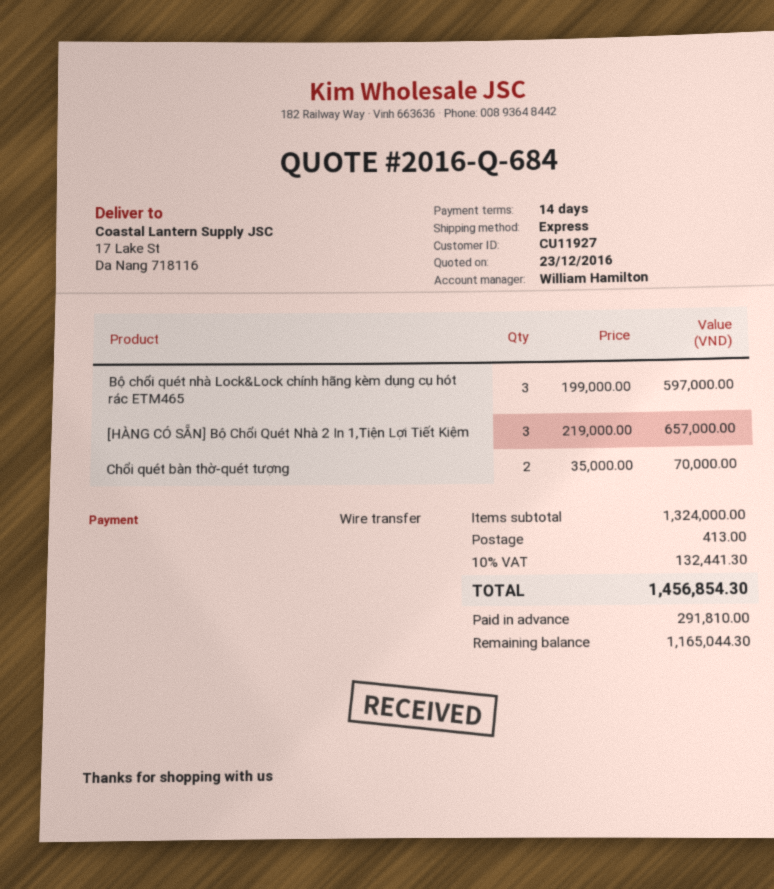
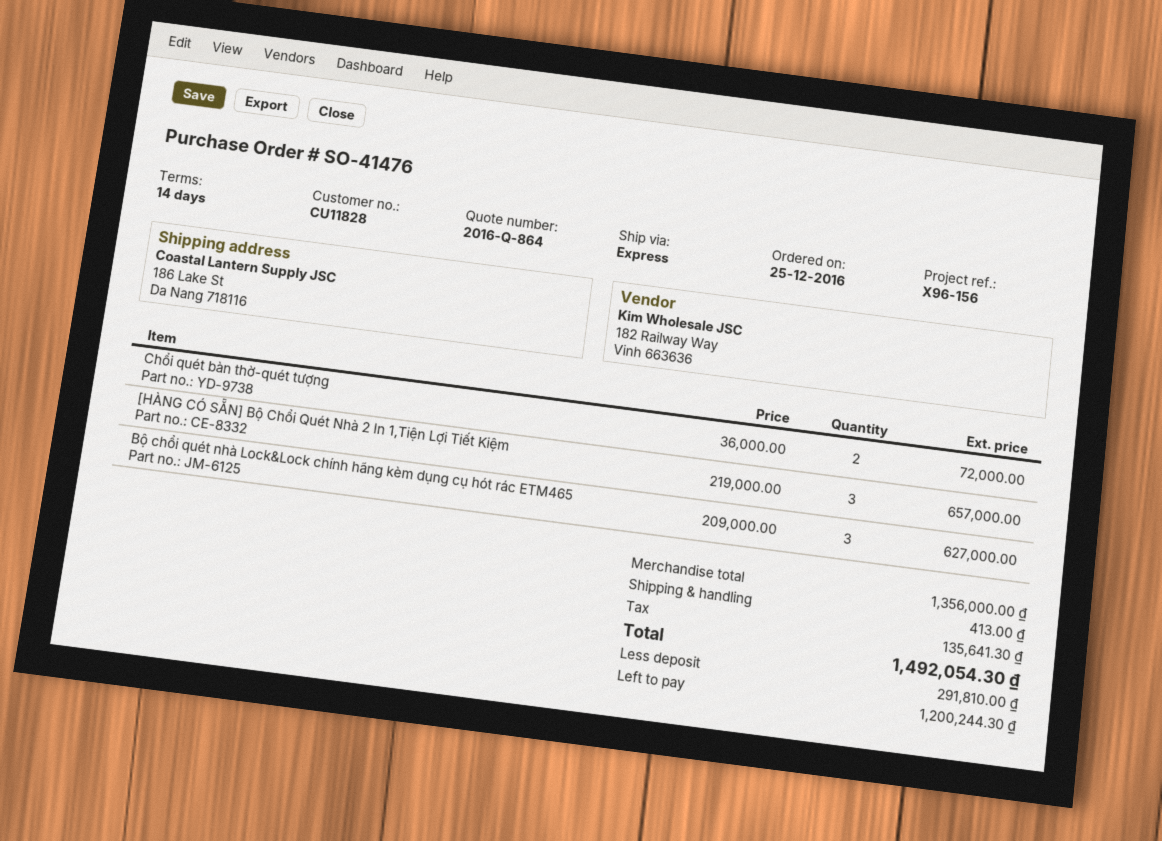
quote number: 2016-Q-684 -> 2016-Q-864
customer number: CU11927 -> CU11828
ship to: 17 Lake St, Da Nang 718116 -> 186 Lake St, Da Nang 718116
Bộ chổi quét nhà Lock&Lock chính hãng kèm dụng cụ hót rác ETM465: 3 x 199000.00 = 597000.00 -> 3 x 209000.00 = 627000.00
Chổi quét bàn thờ-quét tượng: 2 x 35000.00 = 70000.00 -> 2 x 36000.00 = 72000.00
subtotal: 1324000.00 -> 1356000.00
tax: 132441.30 -> 135641.30
total: 1456854.30 -> 1492054.30
balance: 1165044.30 -> 1200244.30

